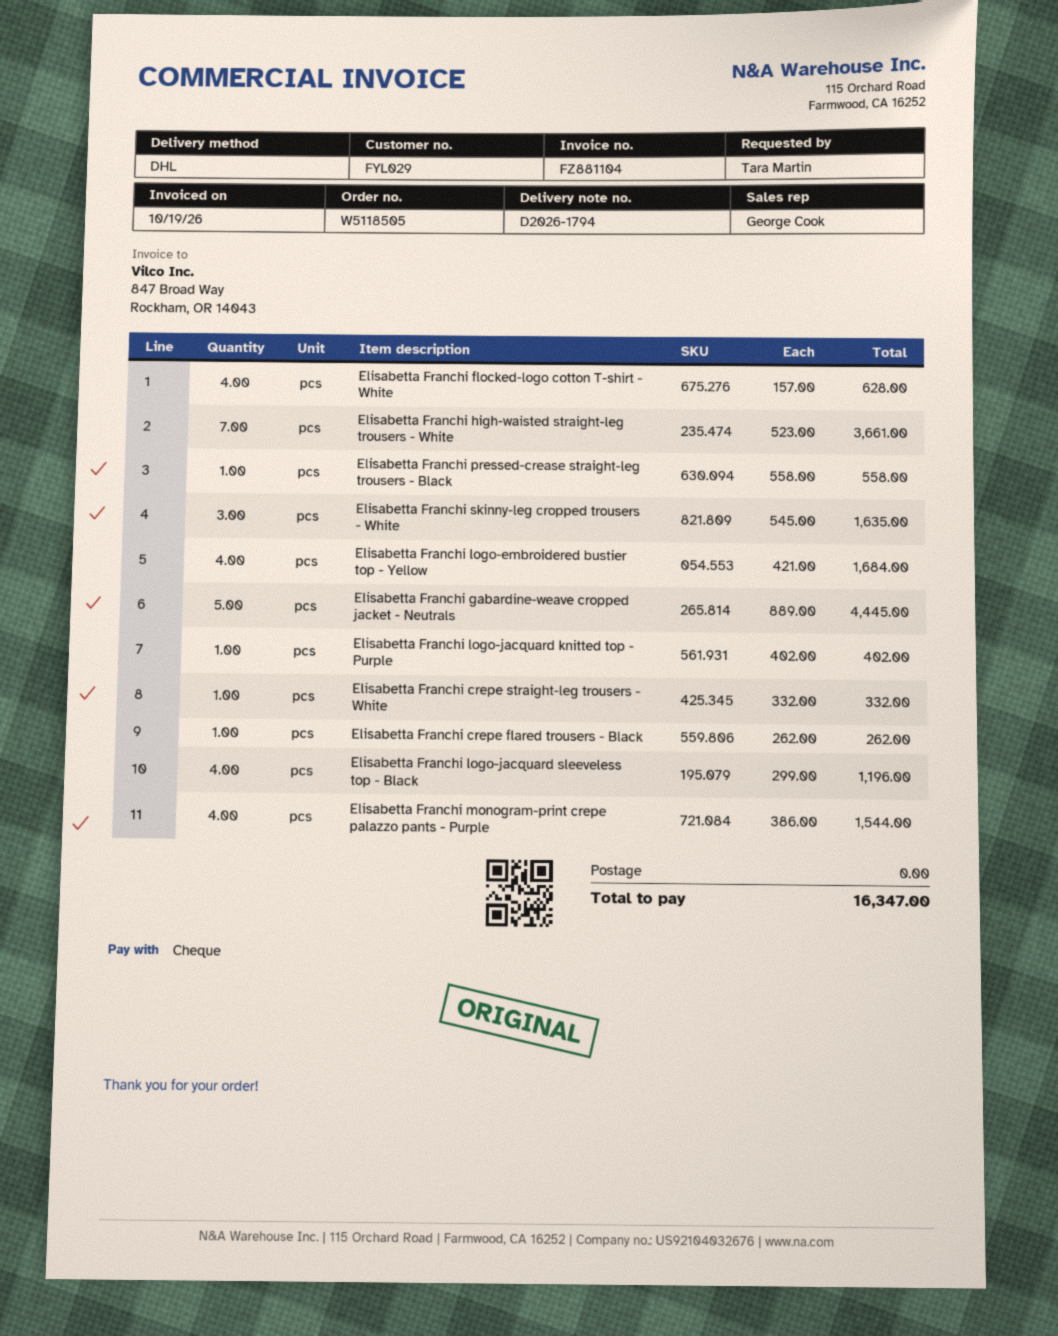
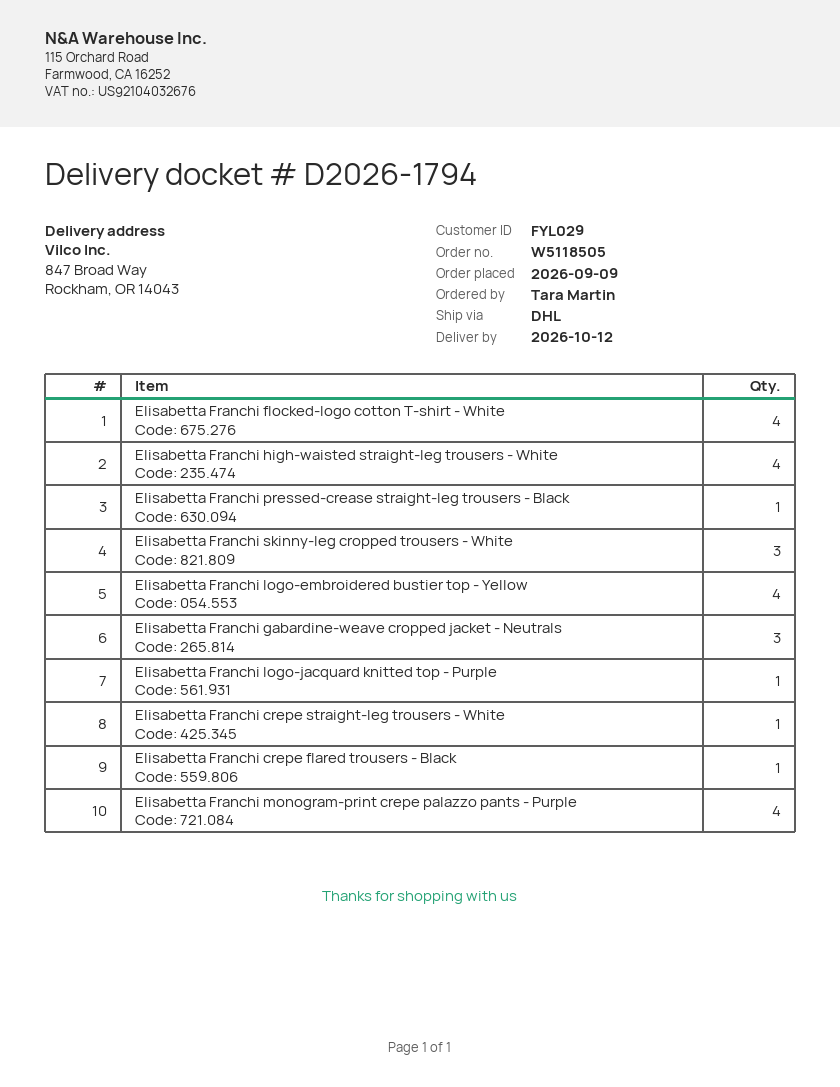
Elisabetta Franchi high-waisted straight-leg trousers - White: 7 -> 4
Elisabetta Franchi gabardine-weave cropped jacket - Neutrals: 5 -> 3
Elisabetta Franchi logo-jacquard sleeveless top - Black: 4 -> none

